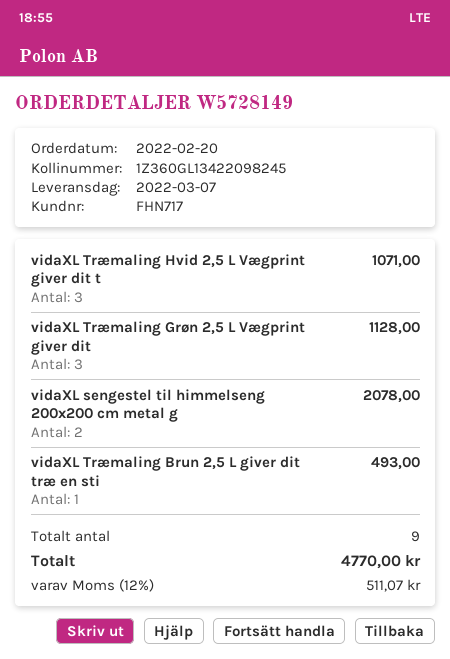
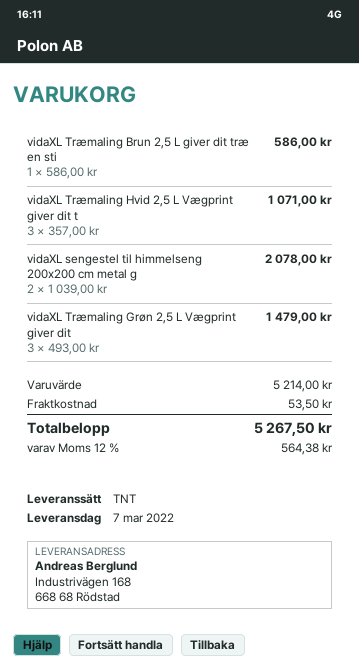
vidaXL Træmaling Grøn 2,5 L Vægprint giver dit: 3 for 1128.00 -> 3 for 1479.00
vidaXL Træmaling Brun 2,5 L giver dit træ en sti: 1 for 493.00 -> 1 for 586.00
shipping: none -> 53.50
tax: 12% = 511.07 -> 12% = 564.38
total: 4770.00 -> 5267.50

